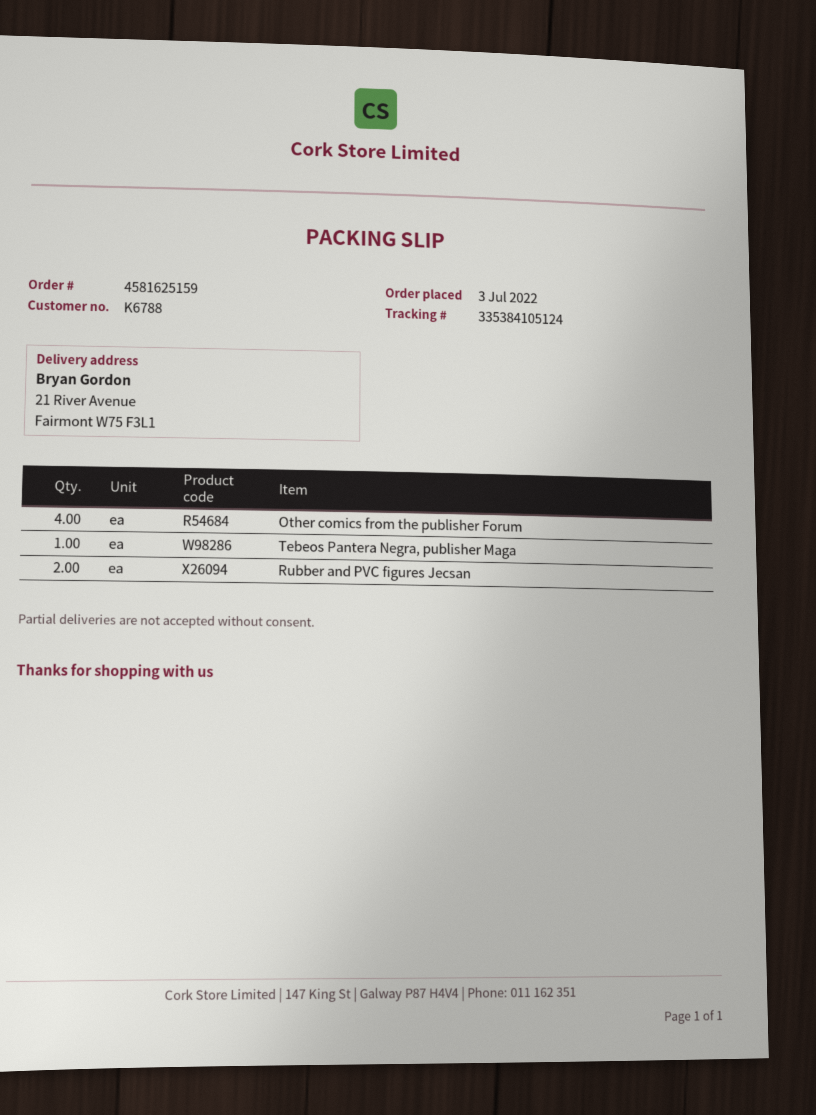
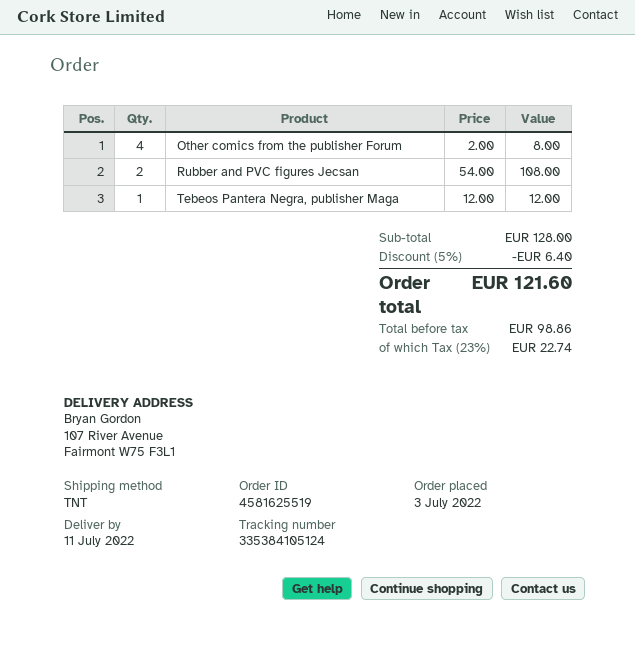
order number: 4581625159 -> 4581625519
ship to: 21 River Avenue, Fairmont W75 F3L1 -> 107 River Avenue, Fairmont W75 F3L1

